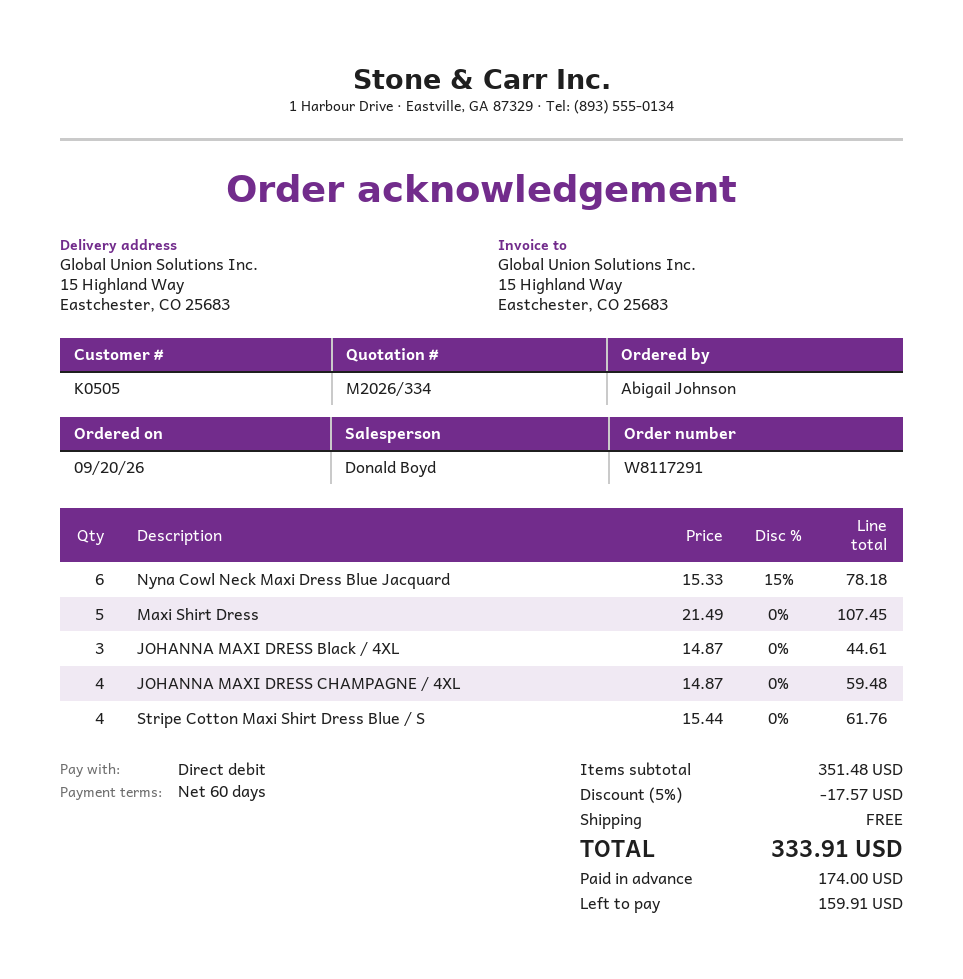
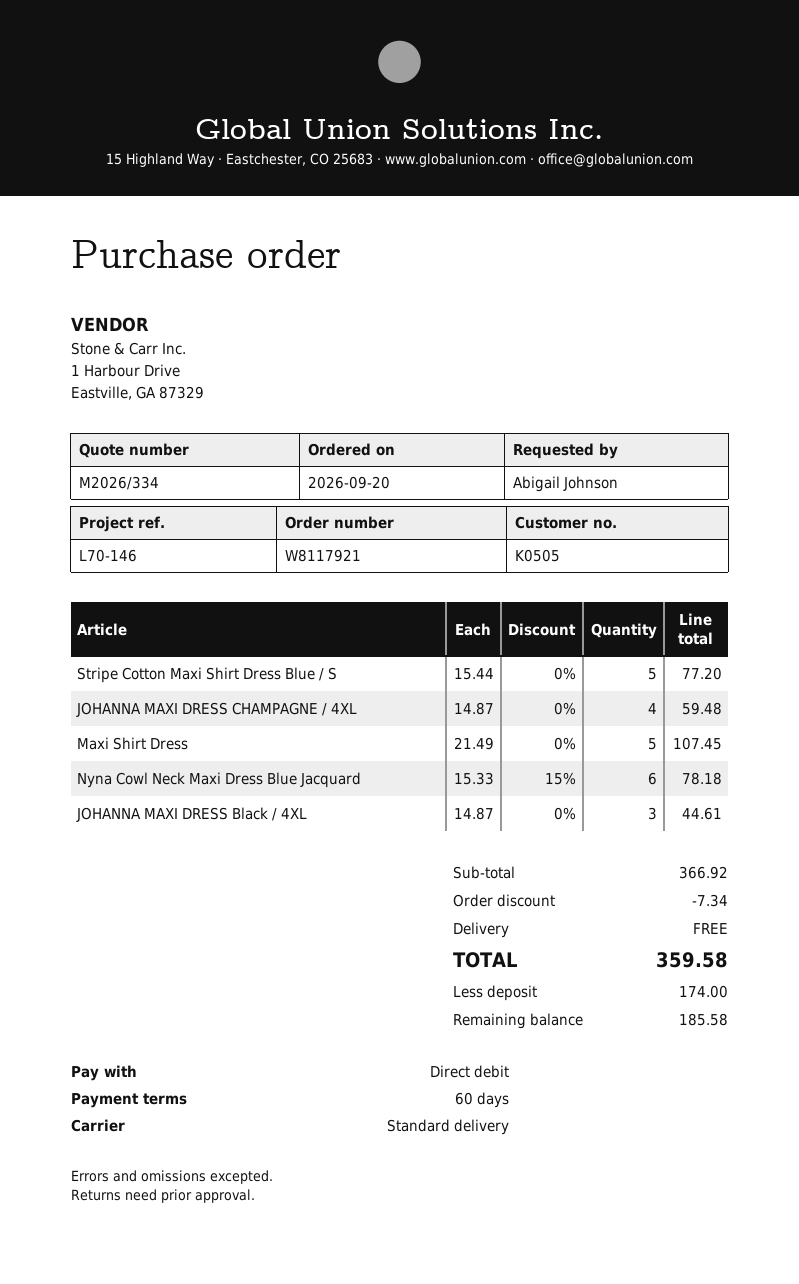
order number: W8117291 -> W8117921
Stripe Cotton Maxi Shirt Dress Blue / S: 4 x 15.44 = 61.76 -> 5 x 15.44 = 77.20
subtotal: 351.48 -> 366.92
discount: 17.57 -> 7.34
total: 333.91 -> 359.58
balance: 159.91 -> 185.58

